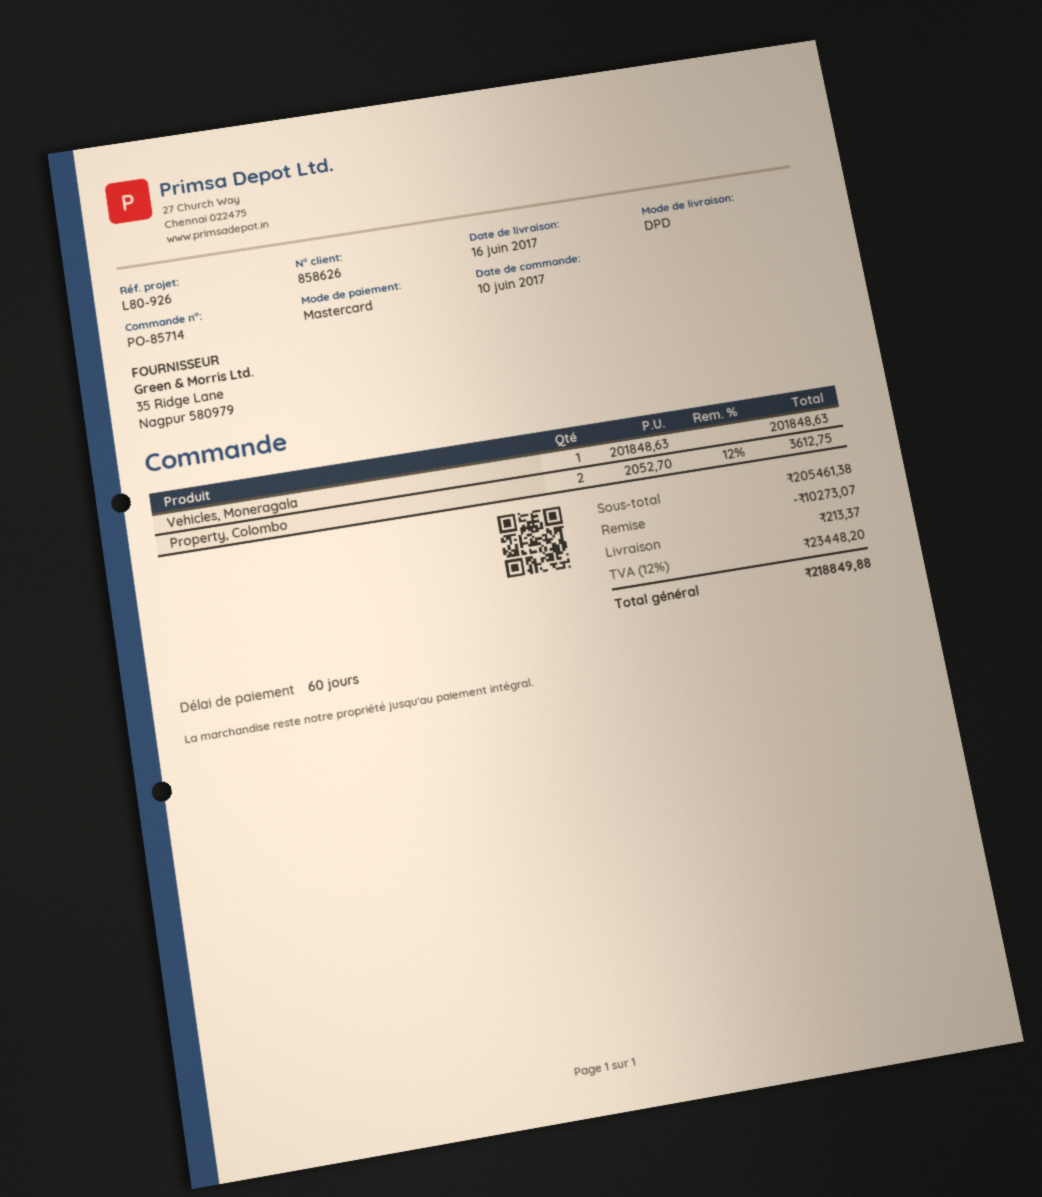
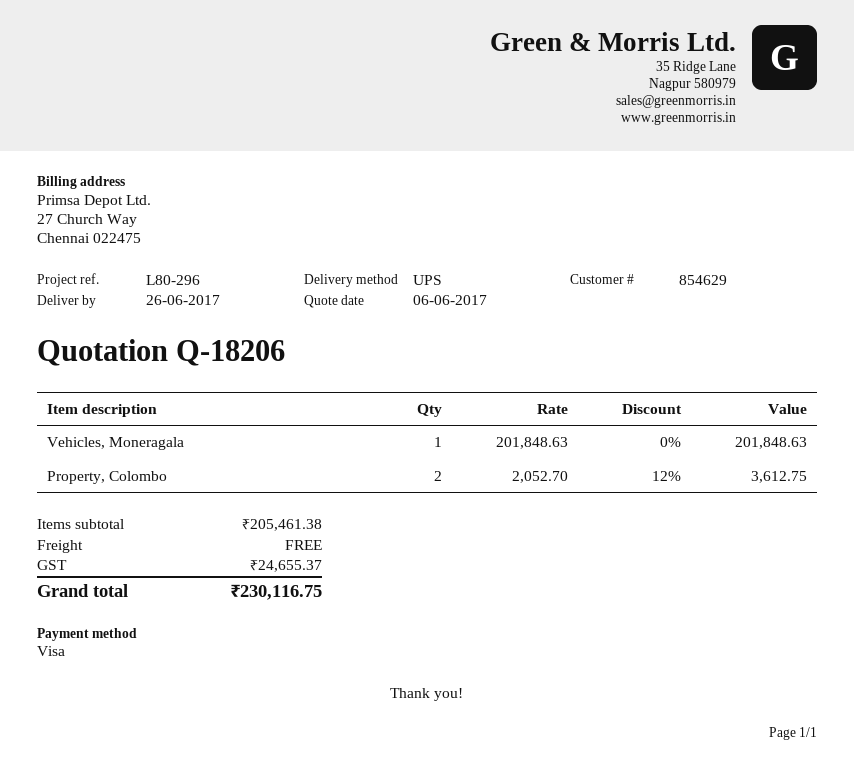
delivery date: 2017-06-16 -> 2017-06-26
customer number: 858626 -> 854629
reference: L80-926 -> L80-296
payment method: Mastercard -> Visa
shipping method: DPD -> UPS
discount: 10273.07 -> none
shipping: 213.37 -> 0.00
tax: 23448.20 -> 24655.37
total: 218849.88 -> 230116.75

